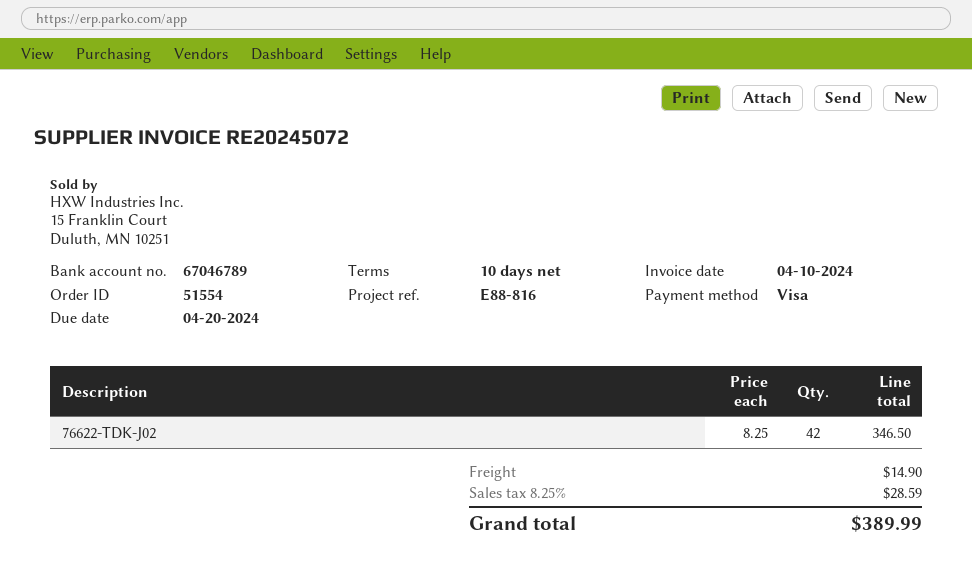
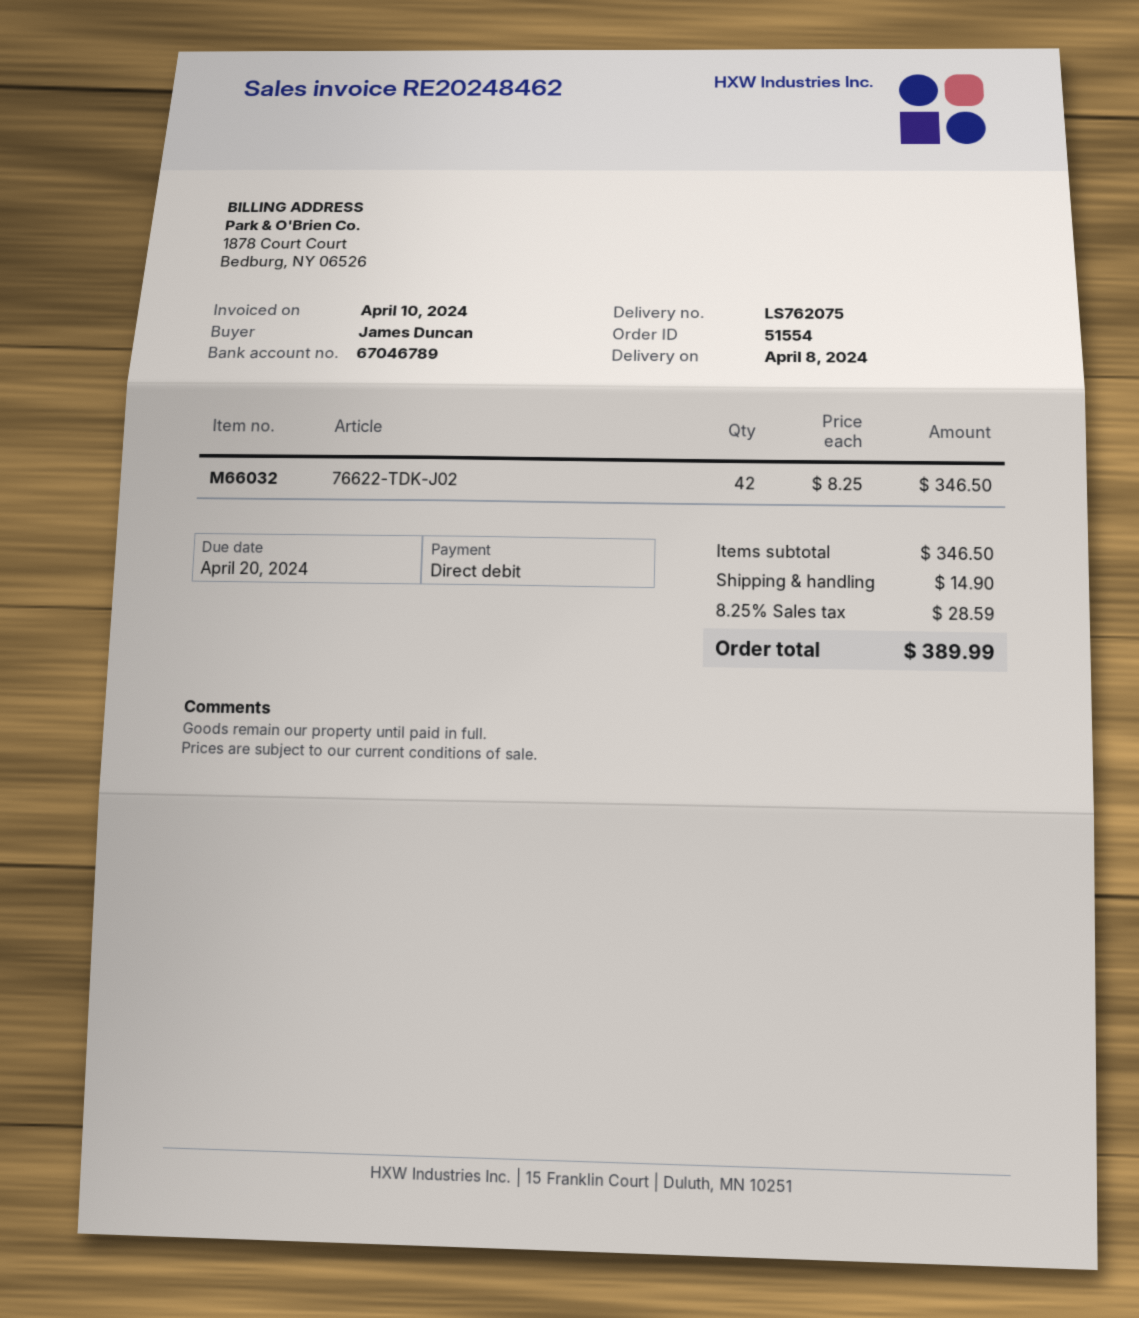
invoice number: RE20245072 -> RE20248462
payment method: Visa -> direct debit

